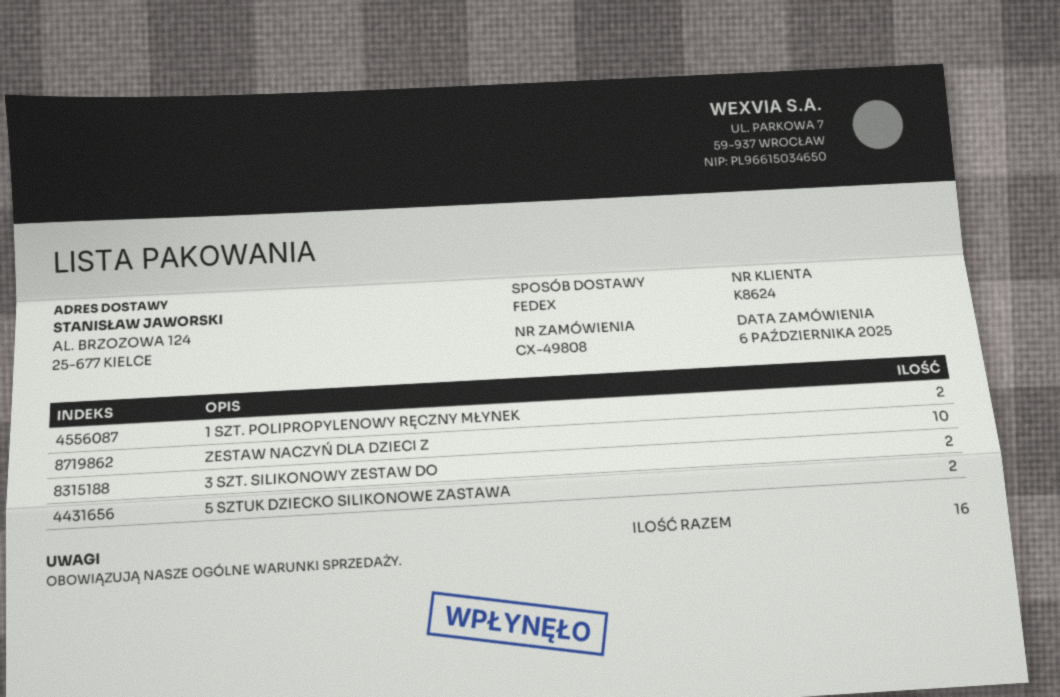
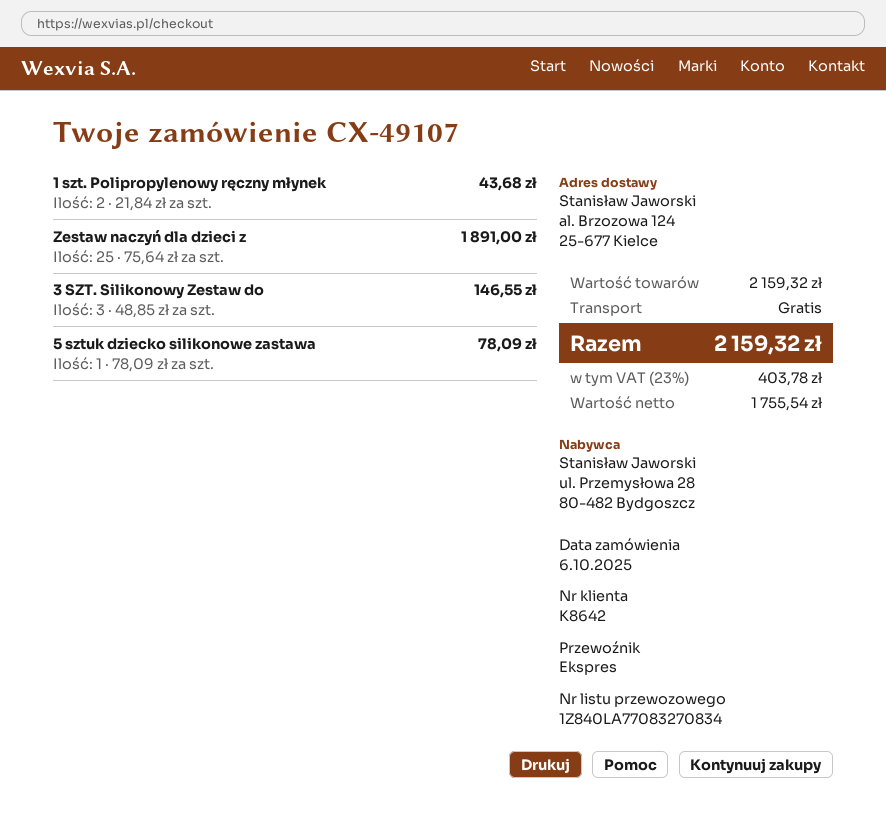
order number: CX-49808 -> CX-49107
customer number: K8624 -> K8642
shipping method: FedEx -> express
ZESTAW NACZYŃ DLA DZIECI Z: 10 -> 25
3 SZT. SILIKONOWY ZESTAW DO: 2 -> 3
5 SZTUK DZIECKO SILIKONOWE ZASTAWA: 2 -> 1

